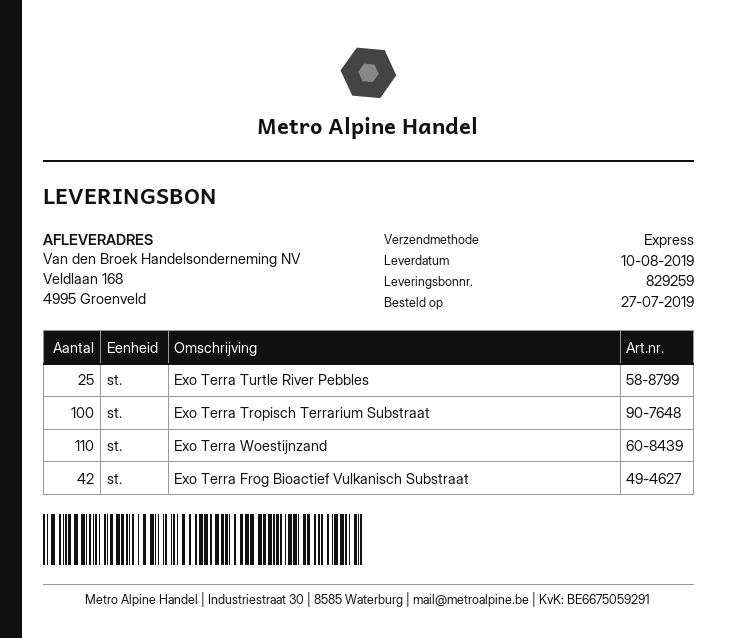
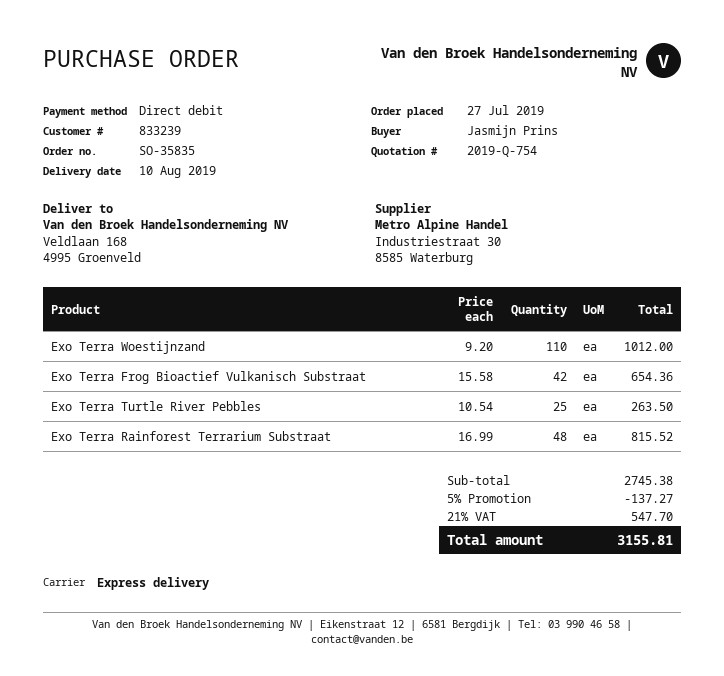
Exo Terra Tropisch Terrarium Substraat: 100 -> none
Exo Terra Rainforest Terrarium Substraat: none -> 48

